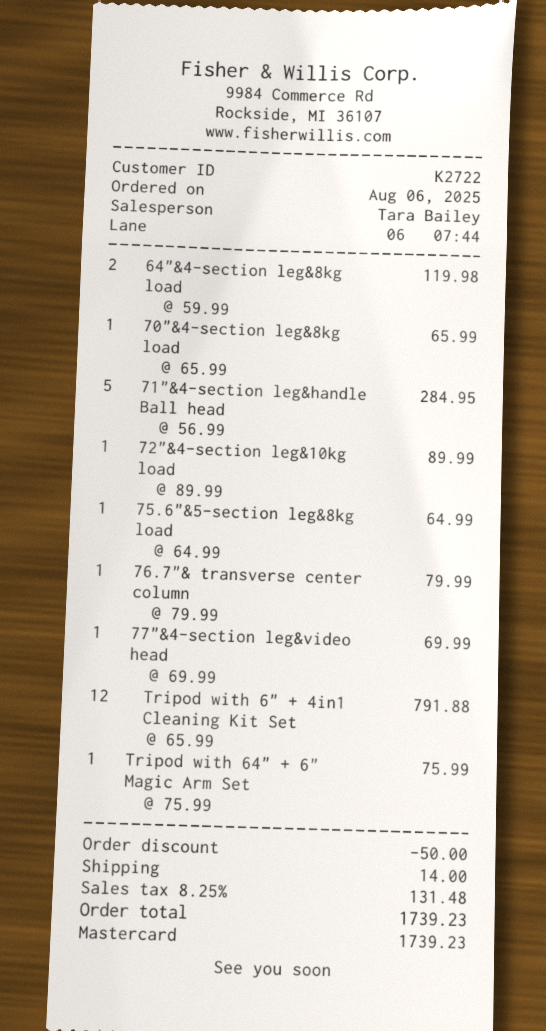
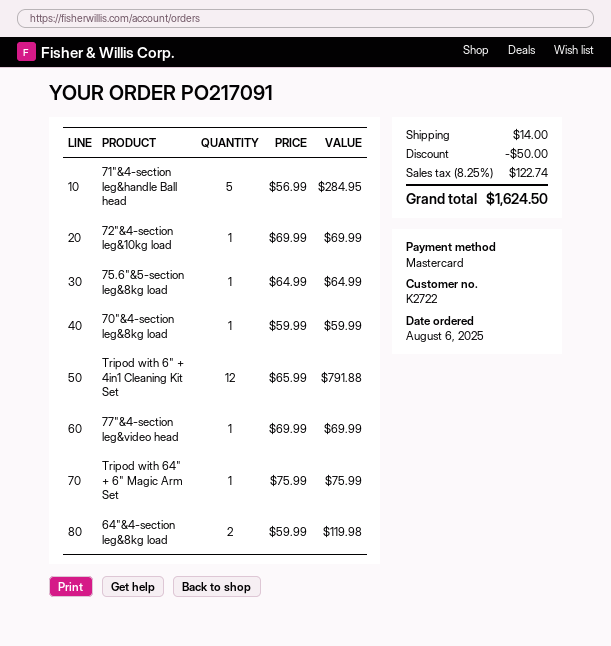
70"&4-section leg&8kg load: 1 x 65.99 = 65.99 -> 1 x 59.99 = 59.99
72"&4-section leg&10kg load: 1 x 89.99 = 89.99 -> 1 x 69.99 = 69.99
76.7"& transverse center column: 1 x 79.99 = 79.99 -> none
tax: 8.25% = 131.48 -> 8.25% = 122.74
total: 1739.23 -> 1624.50

